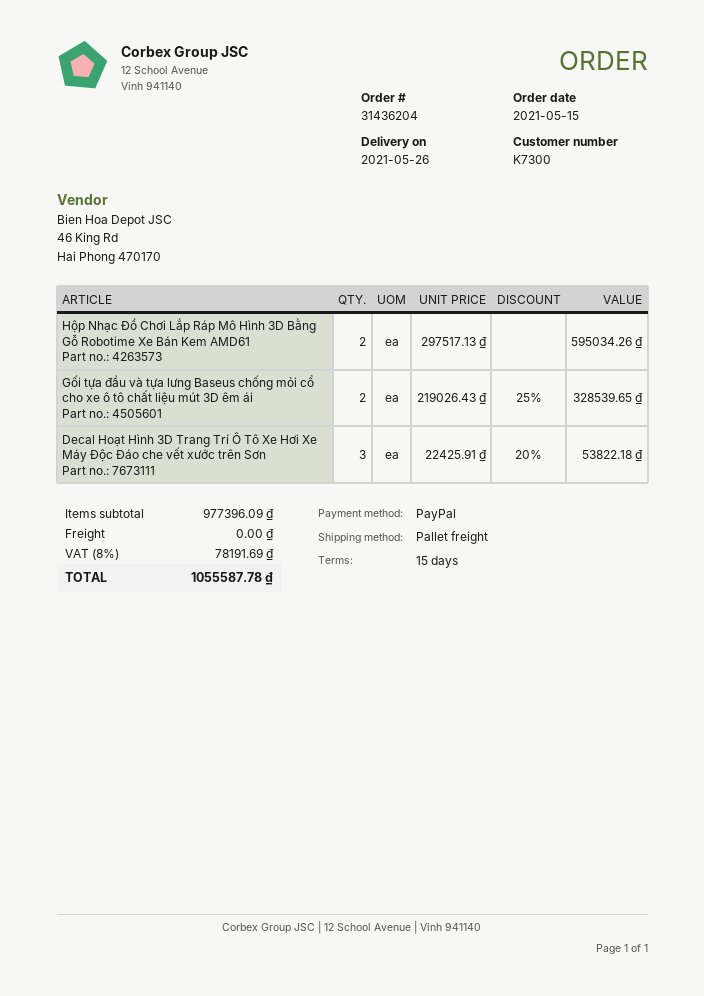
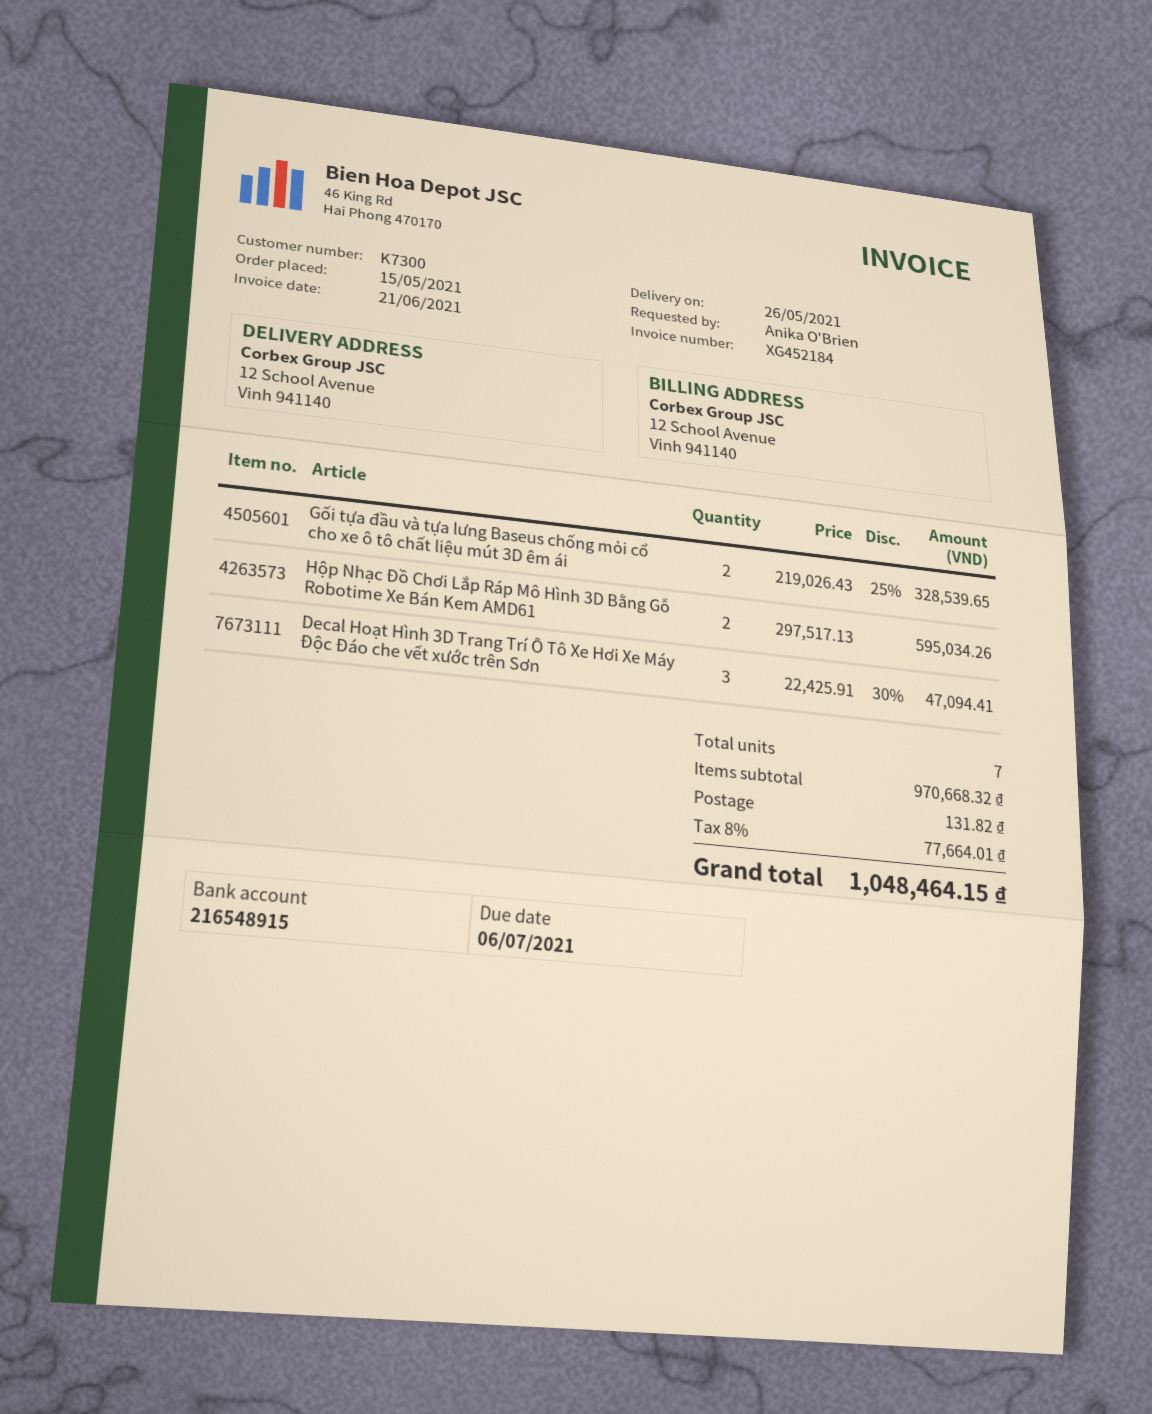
Decal Hoạt Hình 3D Trang Trí Ô Tô Xe Hơi Xe Máy Độc Đáo che vết xước trên Sơn: 3 x 22425.91 - 20% = 53822.18 -> 3 x 22425.91 - 30% = 47094.41
subtotal: 977396.09 -> 970668.32
shipping: 0.00 -> 131.82
tax: 8% = 78191.69 -> 8% = 77664.01
total: 1055587.78 -> 1048464.15

